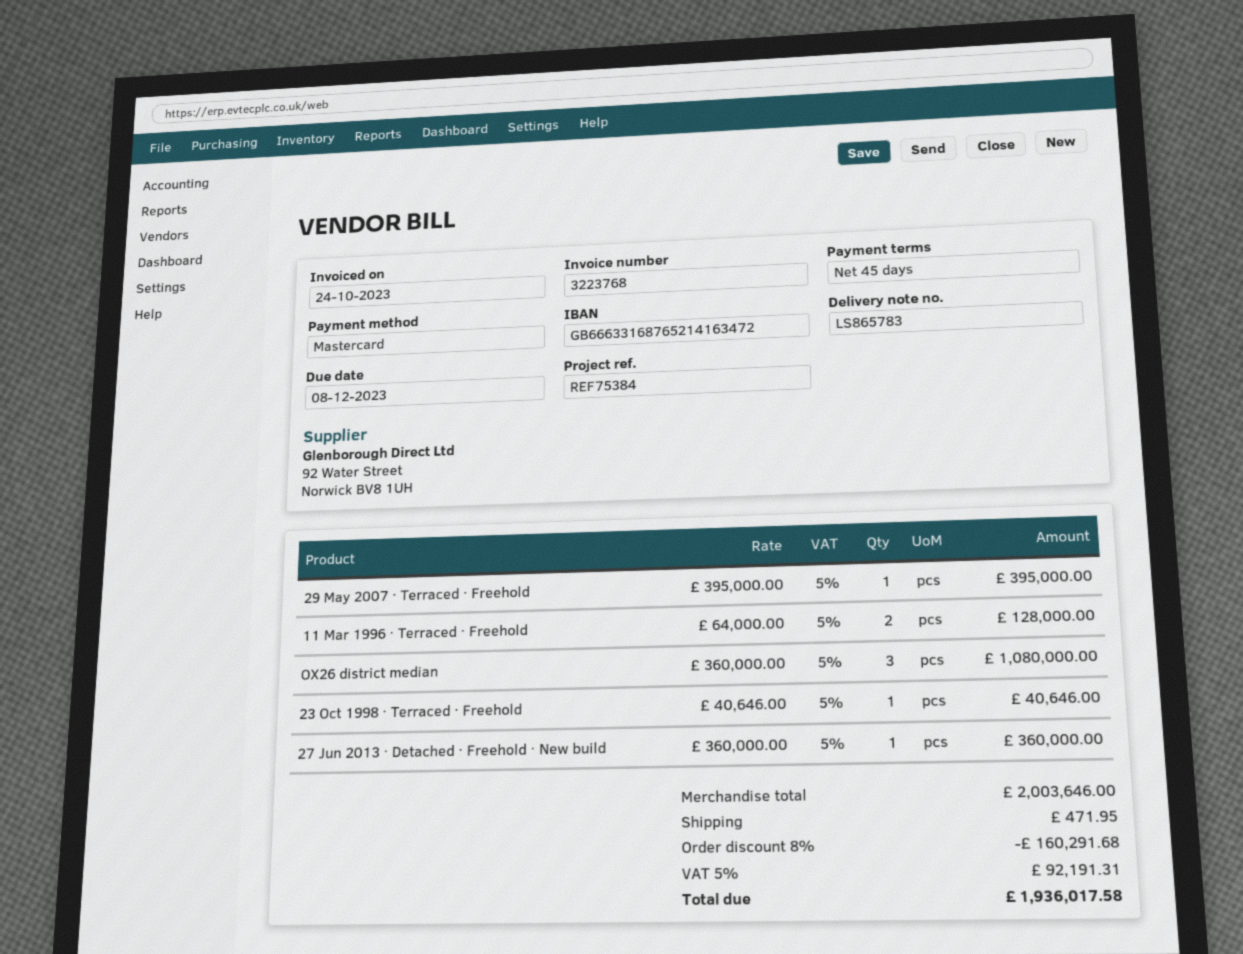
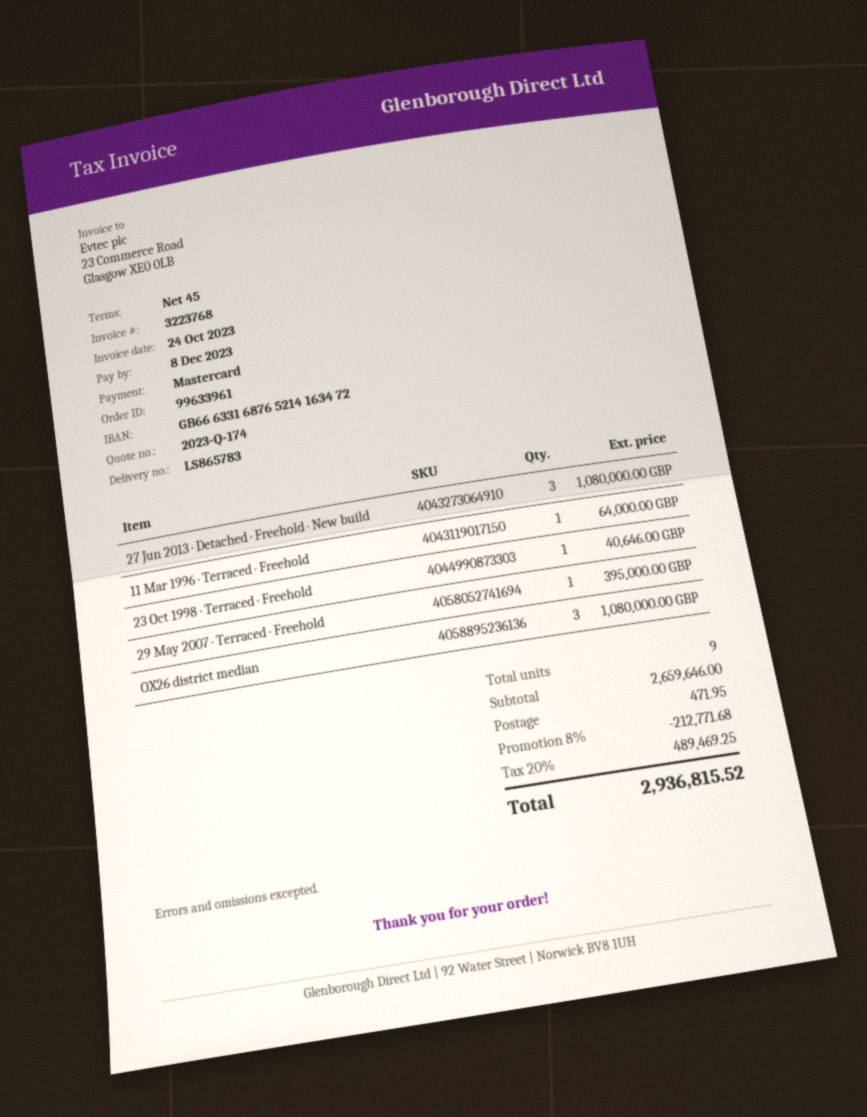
11 Mar 1996 · Terraced · Freehold: 2 for 128000.00 -> 1 for 64000.00
27 Jun 2013 · Detached · Freehold · New build: 1 for 360000.00 -> 3 for 1080000.00
subtotal: 2003646.00 -> 2659646.00
discount: 8% = 160291.68 -> 8% = 212771.68
tax: 5% = 92191.31 -> 20% = 489469.25
total: 1936017.58 -> 2936815.52

